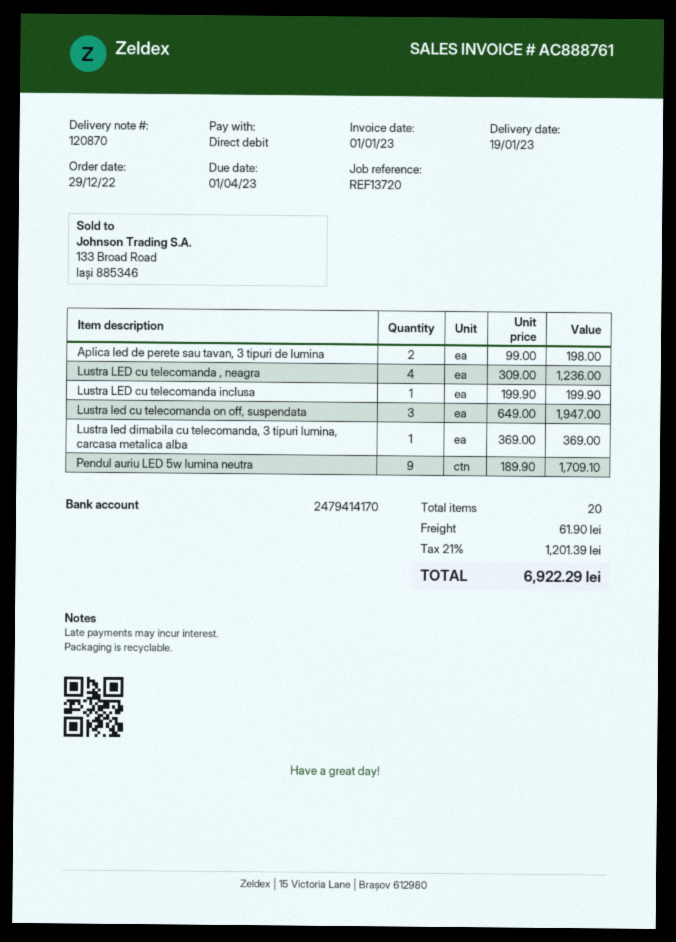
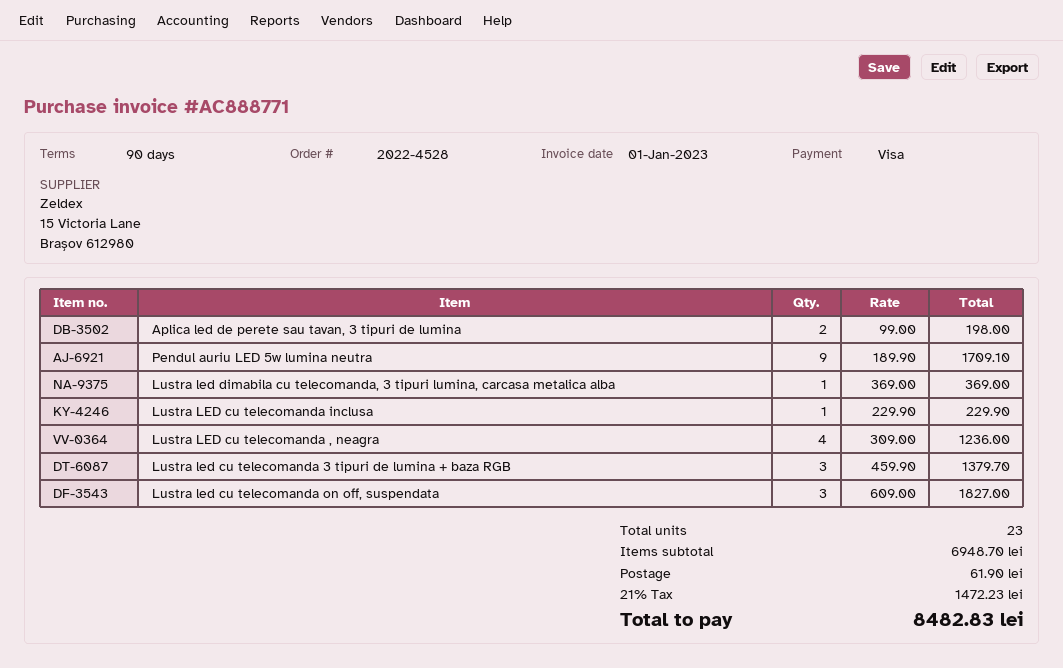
invoice number: AC888761 -> AC888771
payment method: direct debit -> Visa
Lustra LED cu telecomanda inclusa: 1 x 199.90 = 199.90 -> 1 x 229.90 = 229.90
Lustra led cu telecomanda on off, suspendata: 3 x 649.00 = 1947.00 -> 3 x 609.00 = 1827.00
Lustra led cu telecomanda 3 tipuri de lumina + baza RGB: none -> 3 x 459.90 = 1379.70
total quantity: 20 -> 23
tax: 21% = 1201.39 -> 21% = 1472.23
total: 6922.29 -> 8482.83

